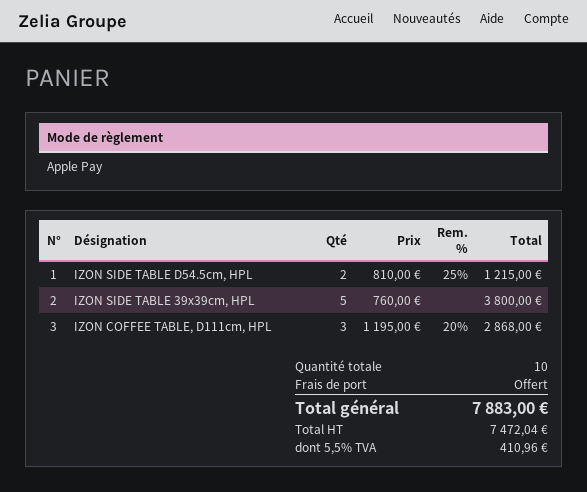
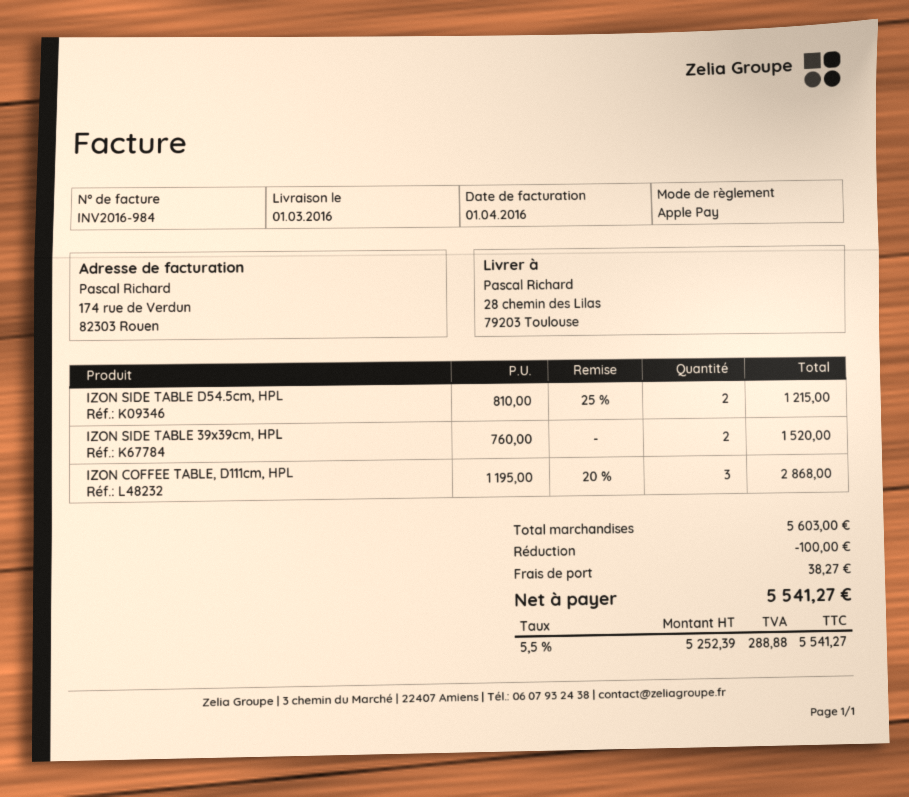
IZON SIDE TABLE 39x39cm, HPL: 5 x 760.00 = 3800.00 -> 2 x 760.00 = 1520.00
discount: none -> 100.00
shipping: 0.00 -> 38.27
net: 7472.04 -> 5252.39
tax: 5.5% = 410.96 -> 5.5% = 288.88
total: 7883.00 -> 5541.27

